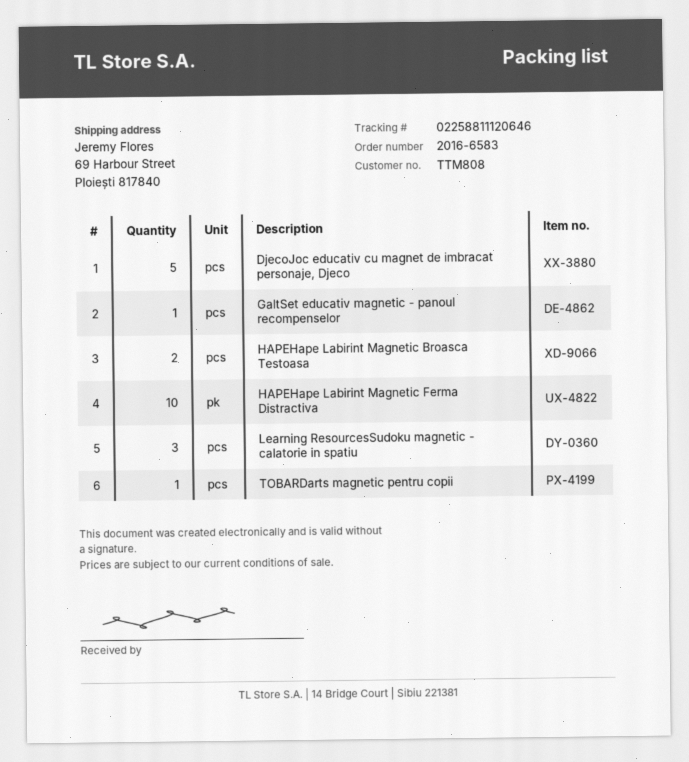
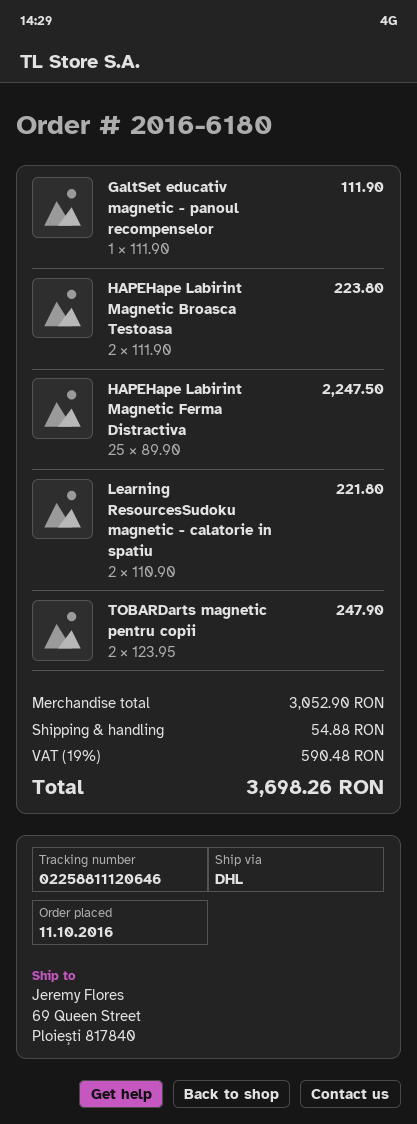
order number: 2016-6583 -> 2016-6180
ship to: 69 Harbour Street, Ploiești 817840 -> 69 Queen Street, Ploiești 817840
DjecoJoc educativ cu magnet de imbracat personaje, Djeco: 5 -> none
HAPEHape Labirint Magnetic Ferma Distractiva: 10 -> 25
Learning ResourcesSudoku magnetic - calatorie in spatiu: 3 -> 2
TOBARDarts magnetic pentru copii: 1 -> 2

